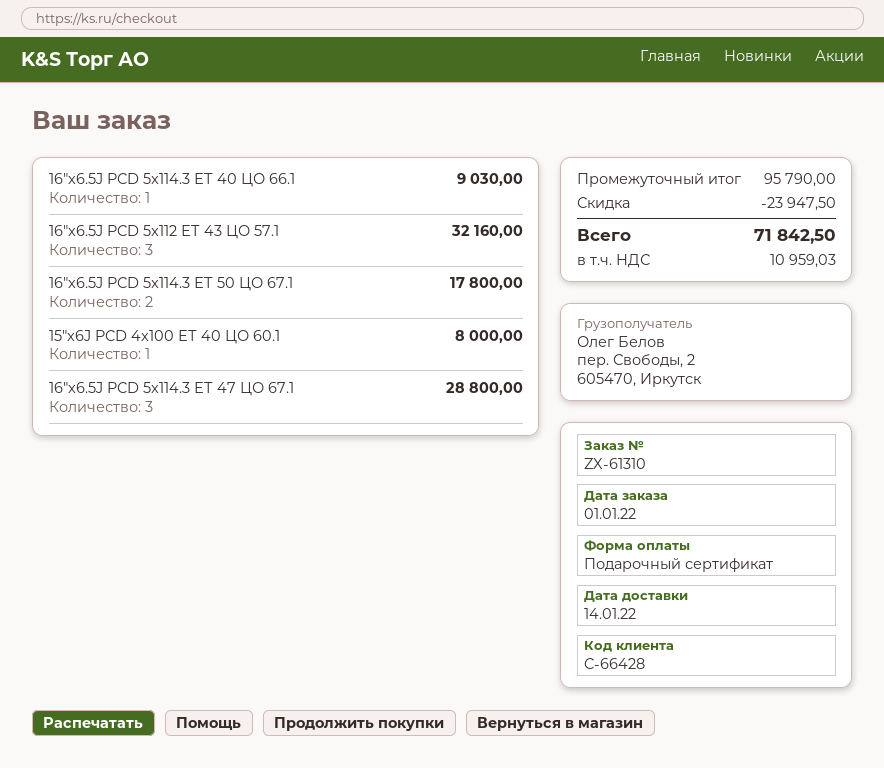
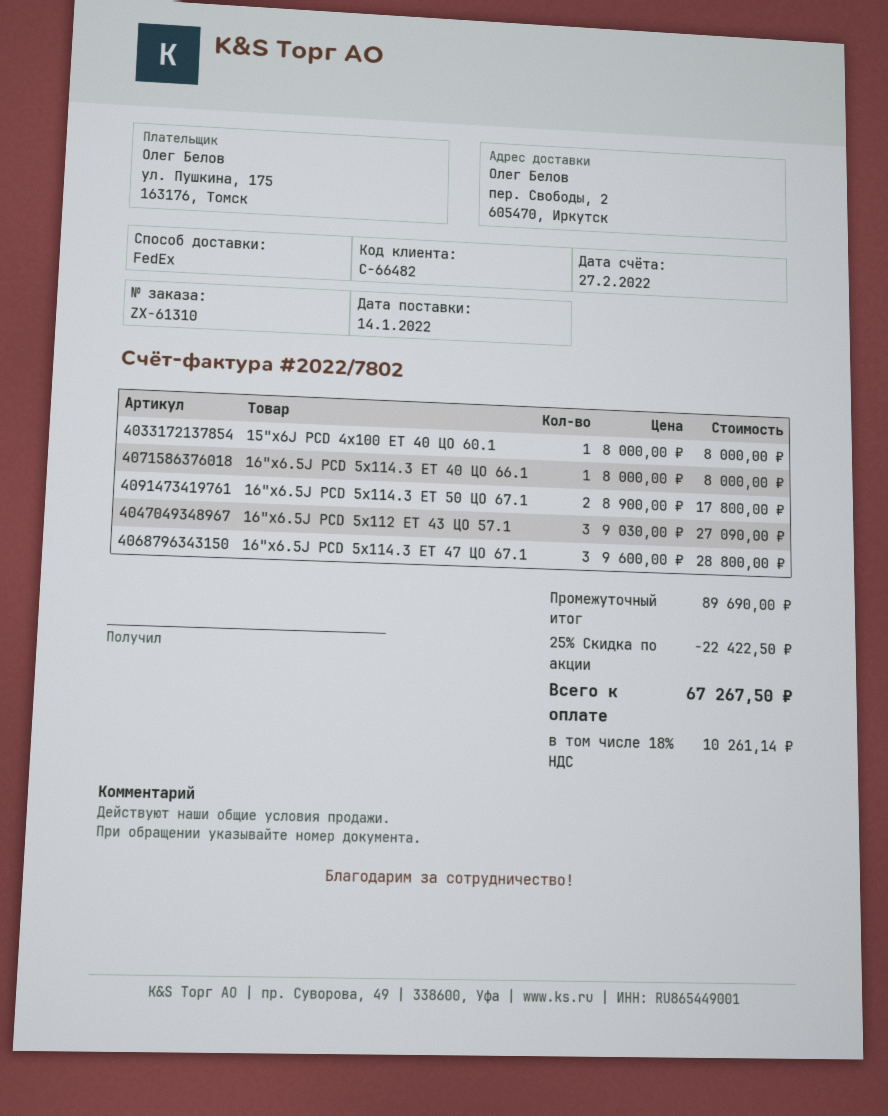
customer number: C-66428 -> C-66482
16"x6.5J PCD 5x114.3 ЕТ 40 ЦО 66.1: 1 for 9030.00 -> 1 for 8000.00
16"x6.5J PCD 5x112 ЕТ 43 ЦО 57.1: 3 for 32160.00 -> 3 for 27090.00
subtotal: 95790.00 -> 89690.00
discount: 23947.50 -> 22422.50
tax: 10959.03 -> 10261.14
total: 71842.50 -> 67267.50

